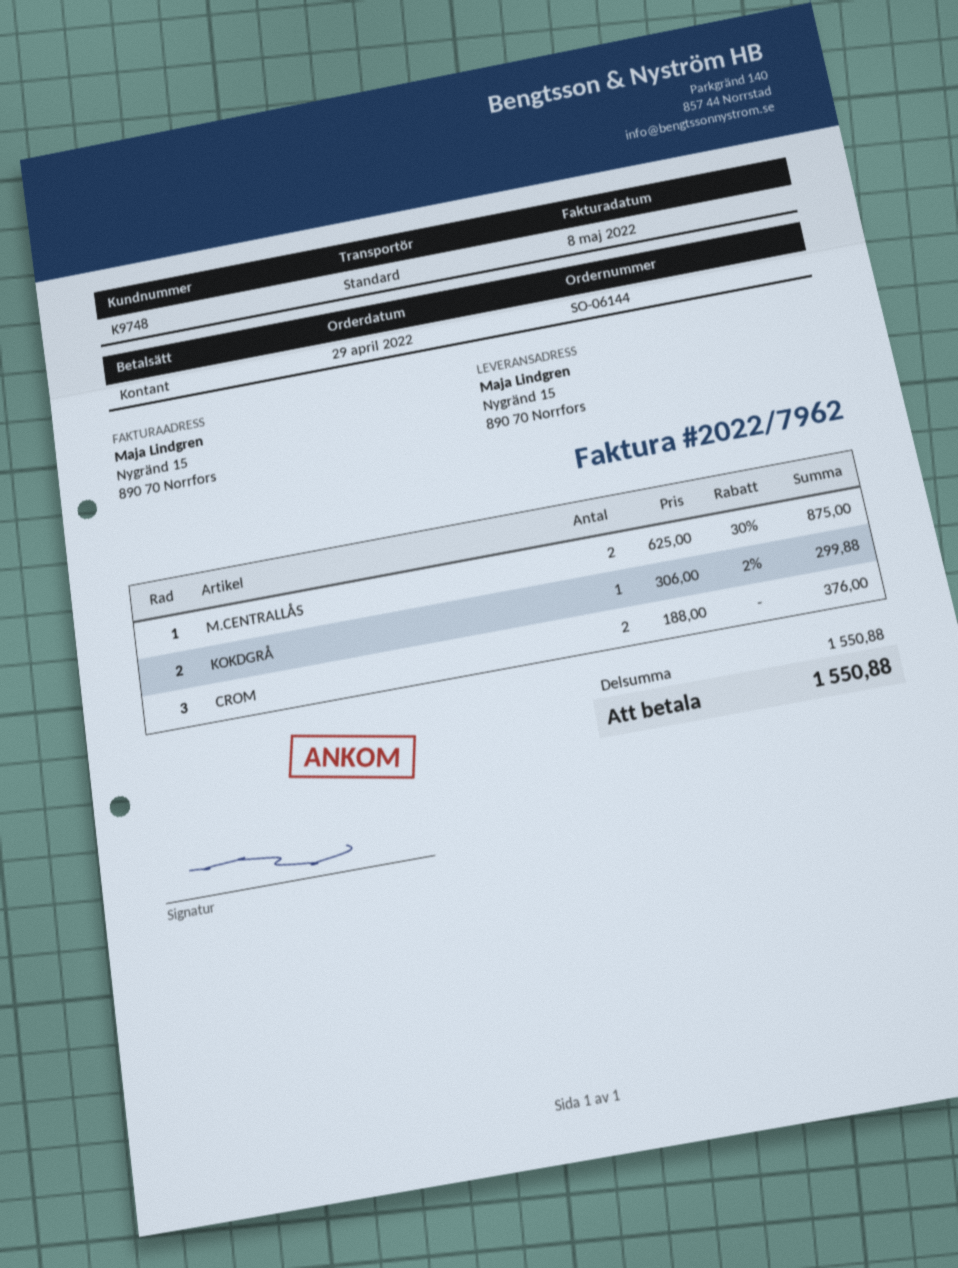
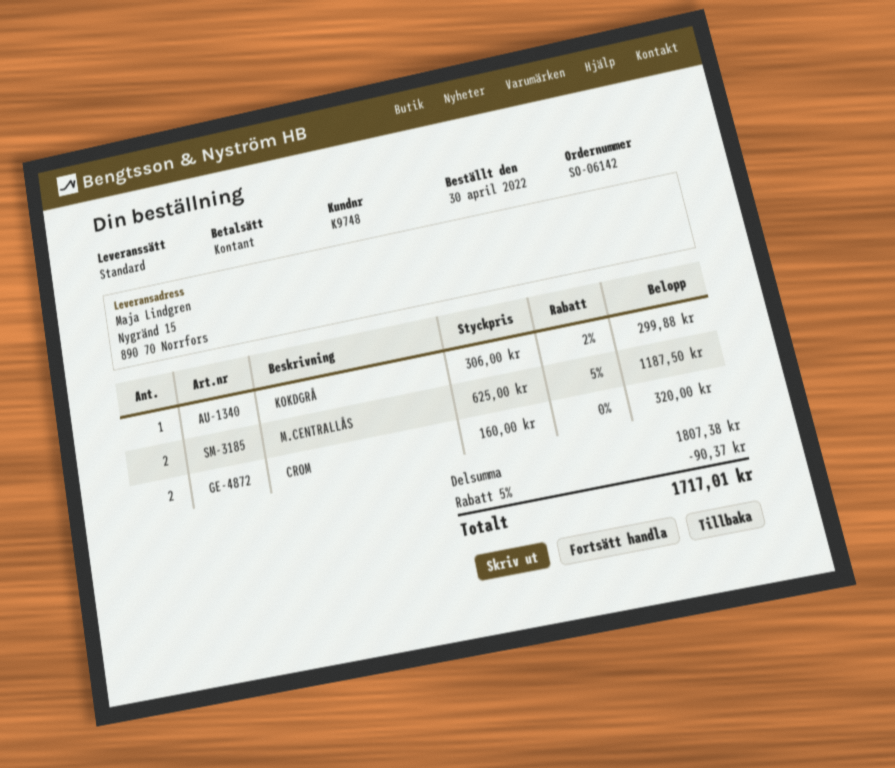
order number: SO-06144 -> SO-06142
order date: 2022-04-29 -> 2022-04-30
M.CENTRALLÅS: 2 x 625.00 - 30% = 875.00 -> 2 x 625.00 - 5% = 1187.50
CROM: 2 x 188.00 = 376.00 -> 2 x 160.00 = 320.00
subtotal: 1550.88 -> 1807.38
discount: none -> 5% = 90.37
total: 1550.88 -> 1717.01

